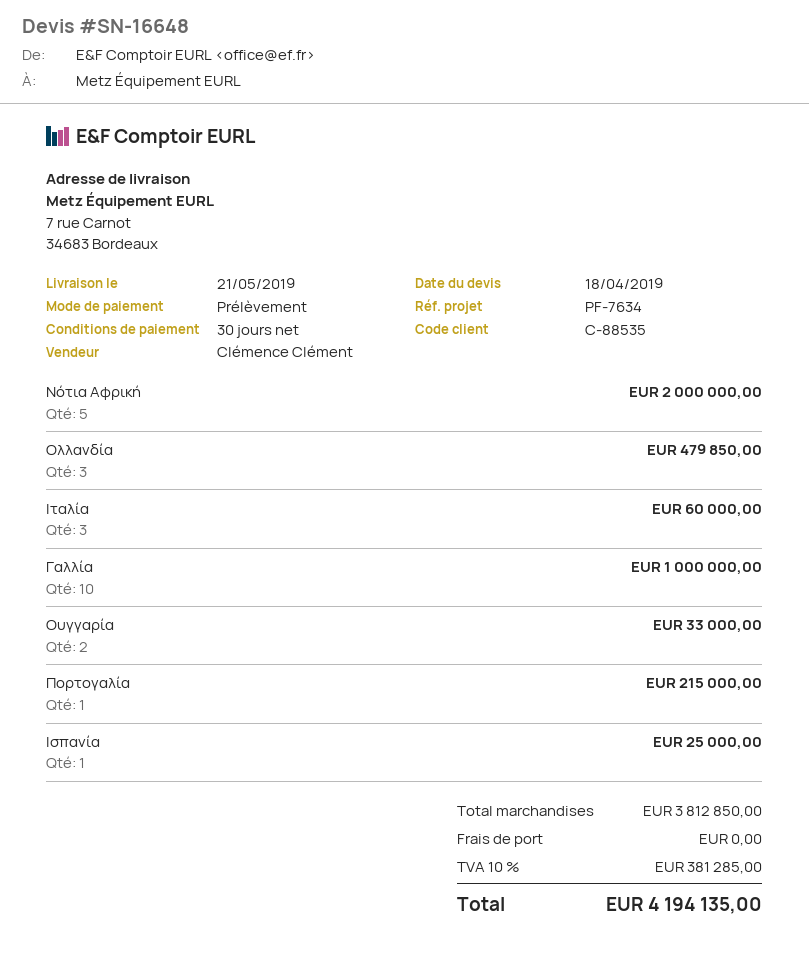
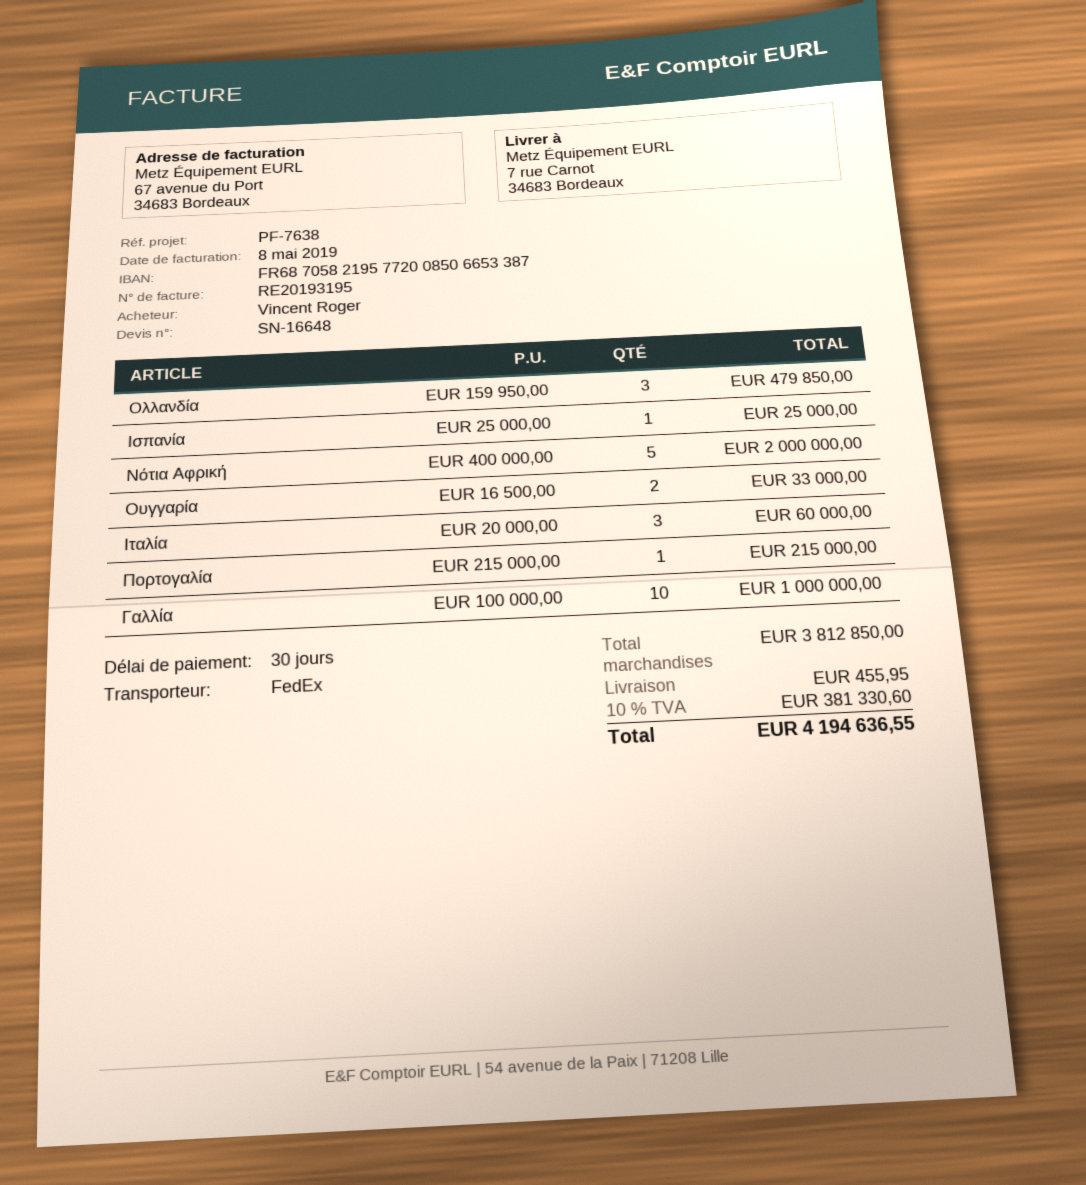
reference: PF-7634 -> PF-7638
shipping: 0.00 -> 455.95
tax: 10% = 381285.00 -> 10% = 381330.60
total: 4194135.00 -> 4194636.55

